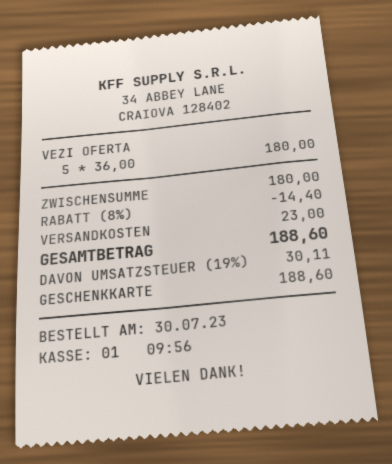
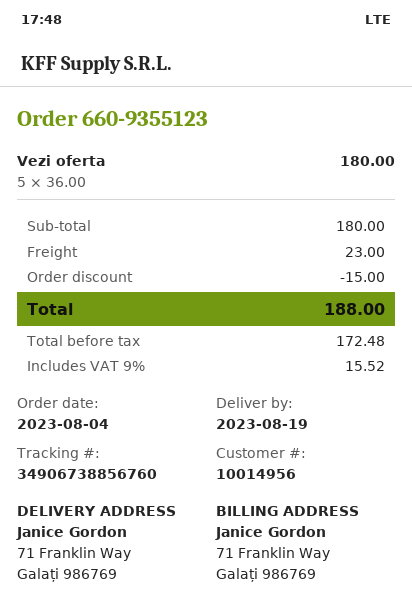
order date: 2023-07-30 -> 2023-08-04
discount: 14.40 -> 15.00
tax: 19% = 30.11 -> 9% = 15.52
total: 188.60 -> 188.00

